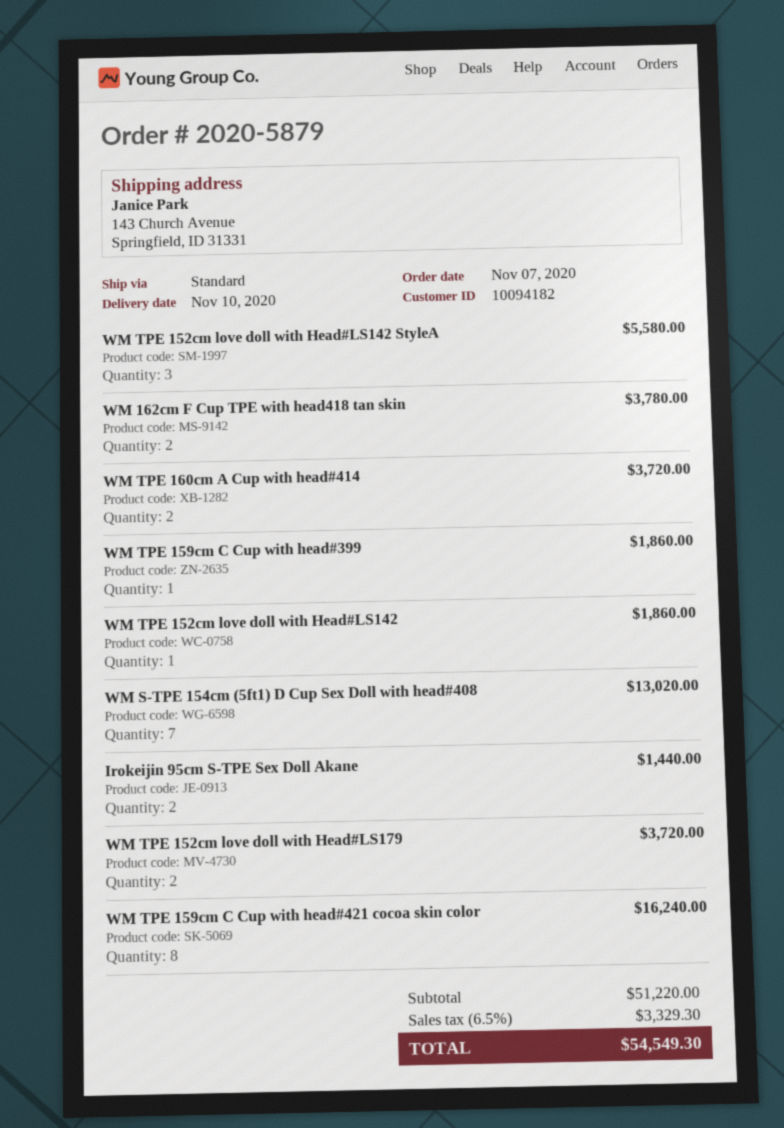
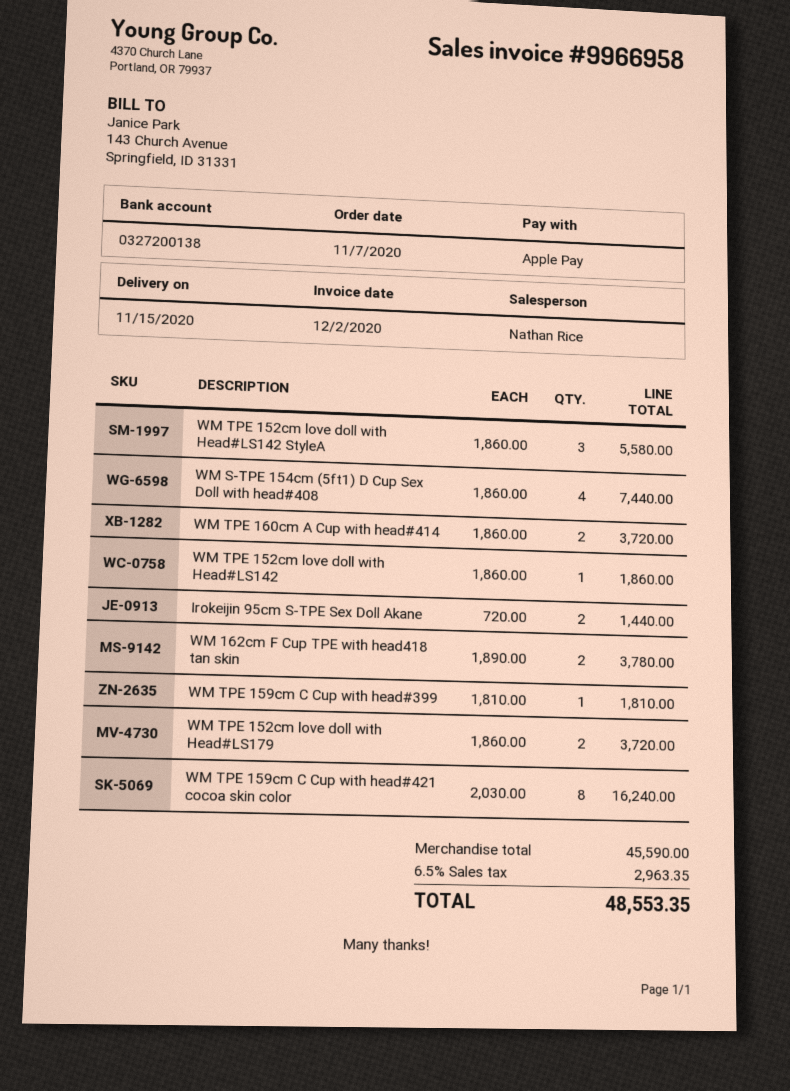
delivery date: 2020-11-10 -> 2020-11-15
WM TPE 159cm C Cup with head#399: 1 for 1860.00 -> 1 for 1810.00
WM S-TPE 154cm (5ft1) D Cup Sex Doll with head#408: 7 for 13020.00 -> 4 for 7440.00
subtotal: 51220.00 -> 45590.00
tax: 6.5% = 3329.30 -> 6.5% = 2963.35
total: 54549.30 -> 48553.35

